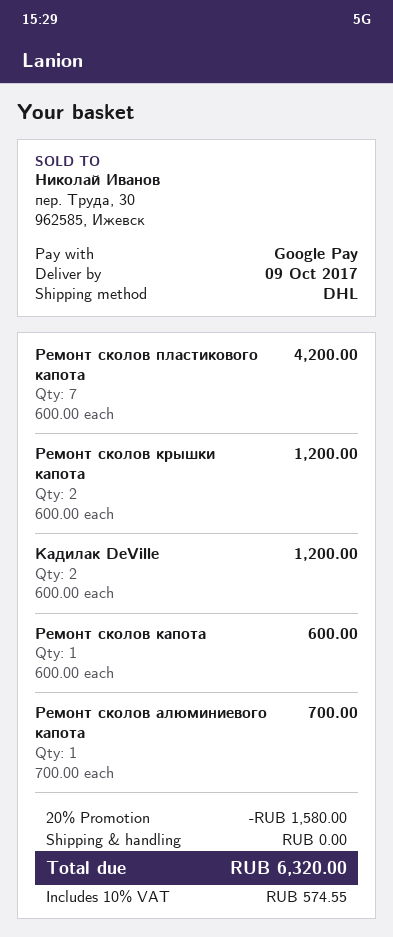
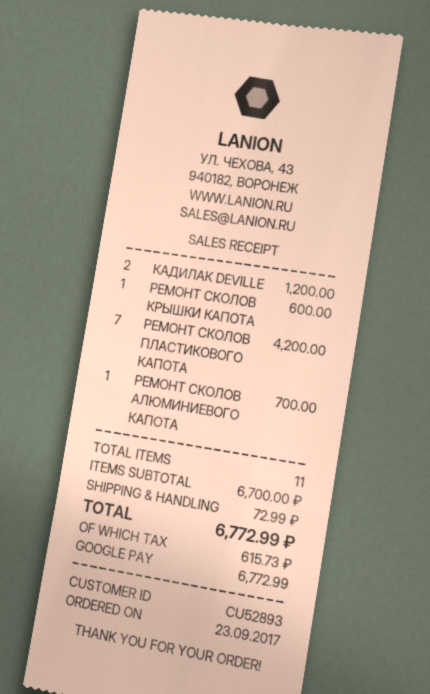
Ремонт сколов крышки капота: 2 for 1200.00 -> 1 for 600.00
Ремонт сколов капота: 1 for 600.00 -> none
discount: 20% = 1580.00 -> none
shipping: 0.00 -> 72.99
tax: 574.55 -> 615.73
total: 6320.00 -> 6772.99

